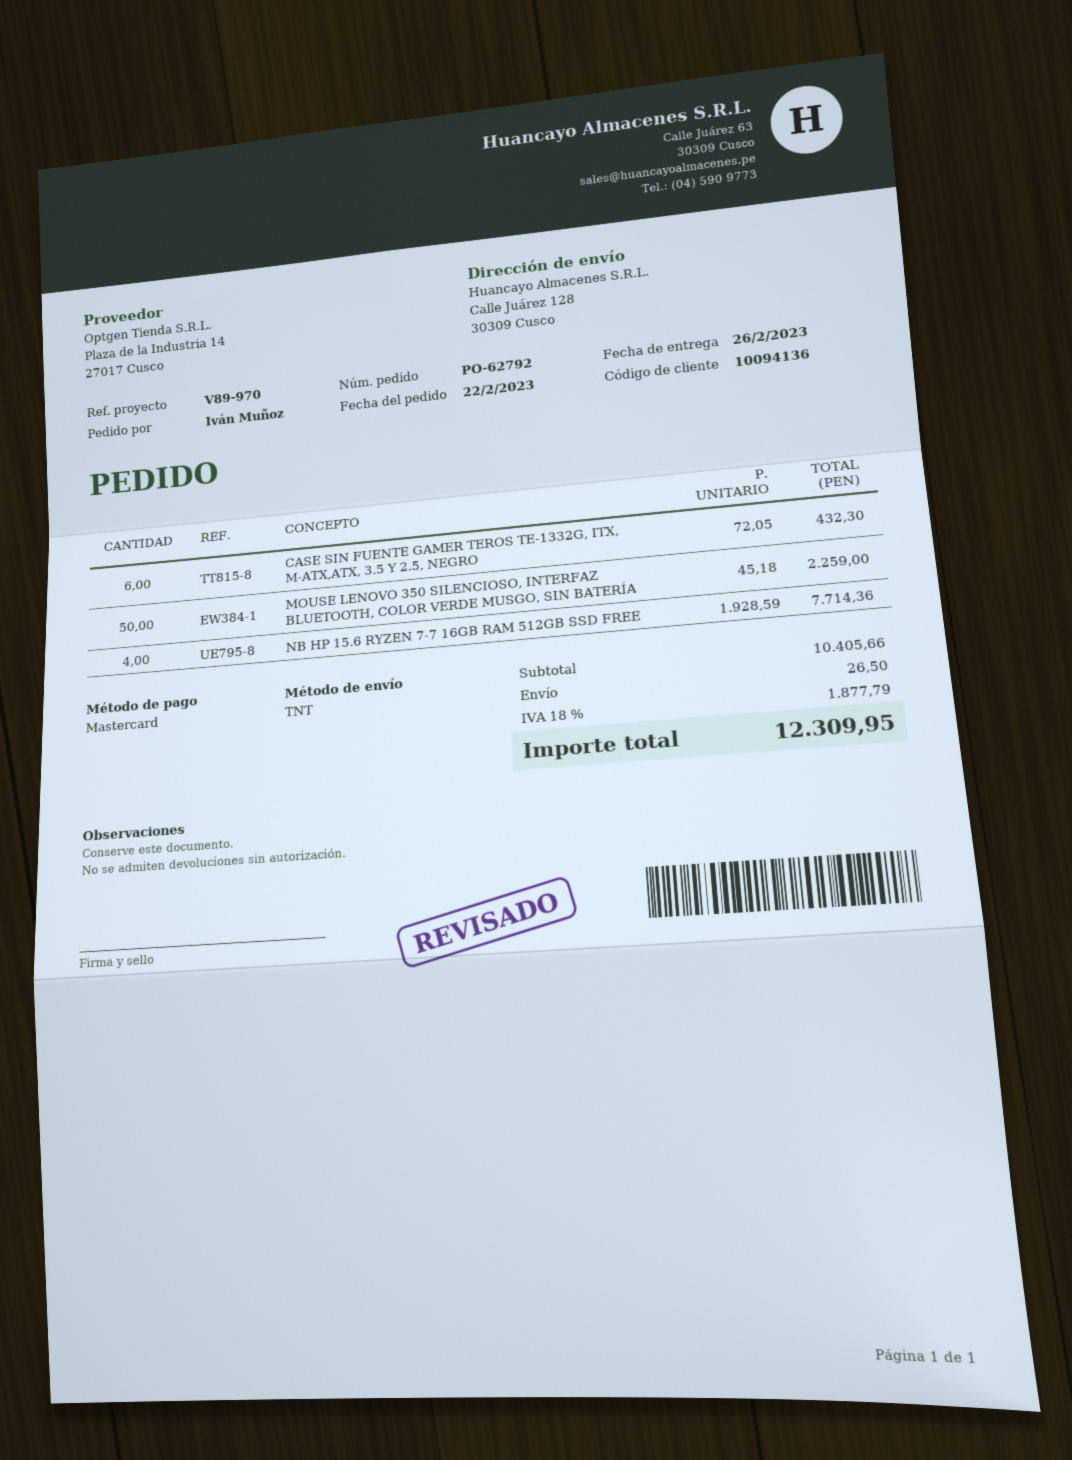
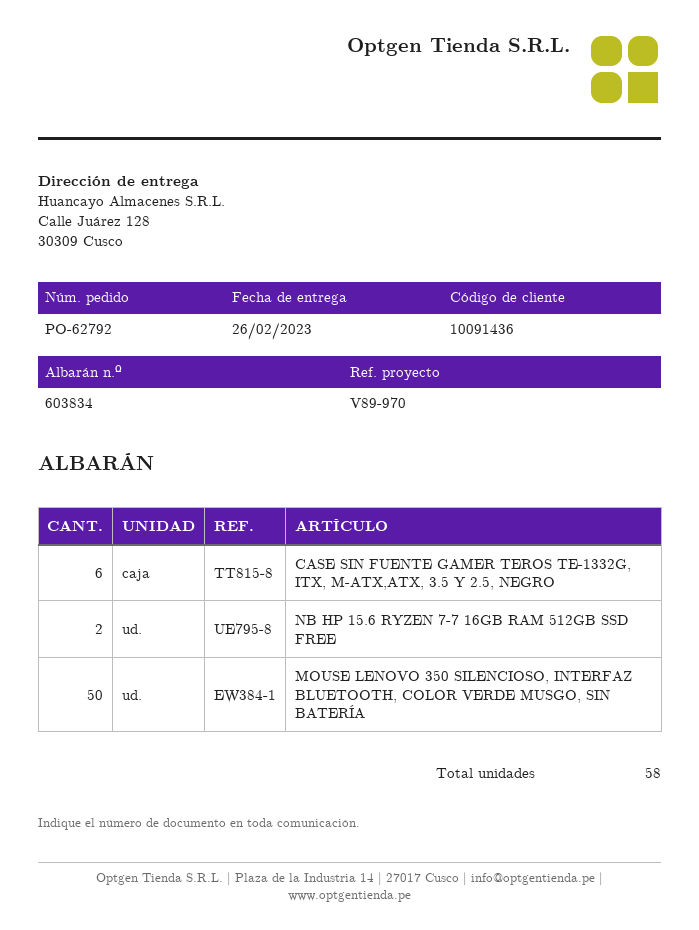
customer number: 10094136 -> 10091436
NB HP 15.6 RYZEN 7-7 16GB RAM 512GB SSD FREE: 4 -> 2

